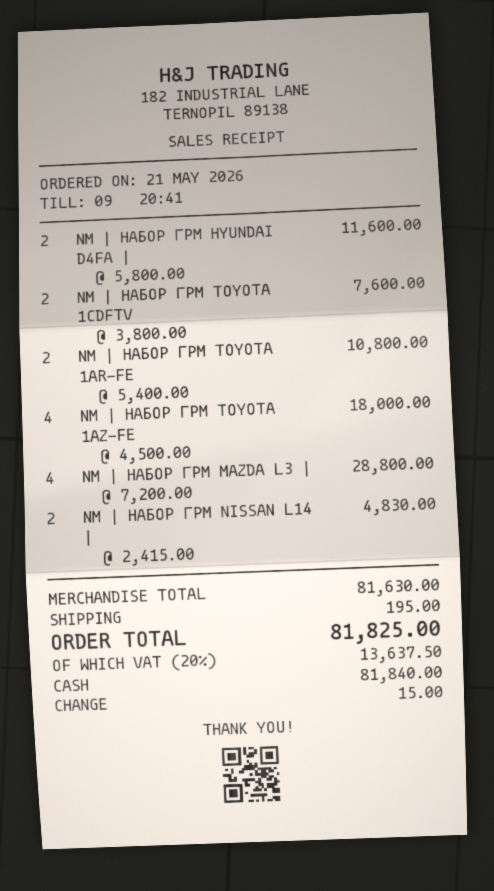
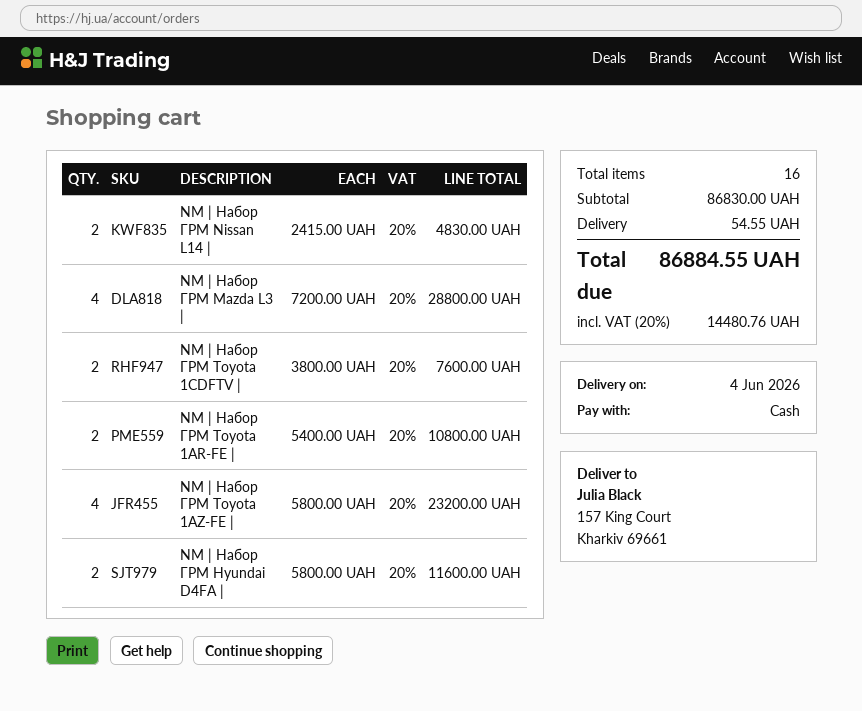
NM | НАБОР ГРМ TOYOTA 1AZ-FE: 4 x 4500.00 = 18000.00 -> 4 x 5800.00 = 23200.00
subtotal: 81630.00 -> 86830.00
shipping: 195.00 -> 54.55
tax: 20% = 13637.50 -> 20% = 14480.76
total: 81825.00 -> 86884.55

